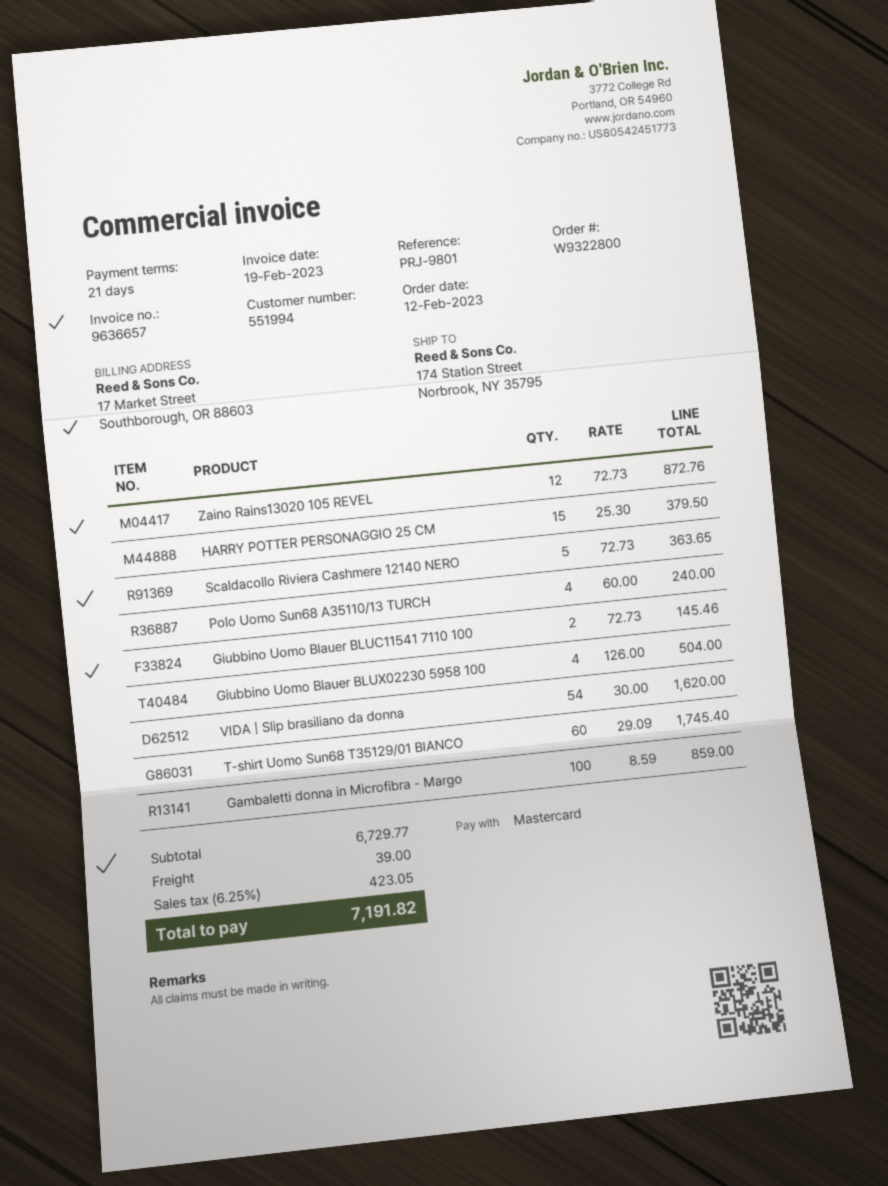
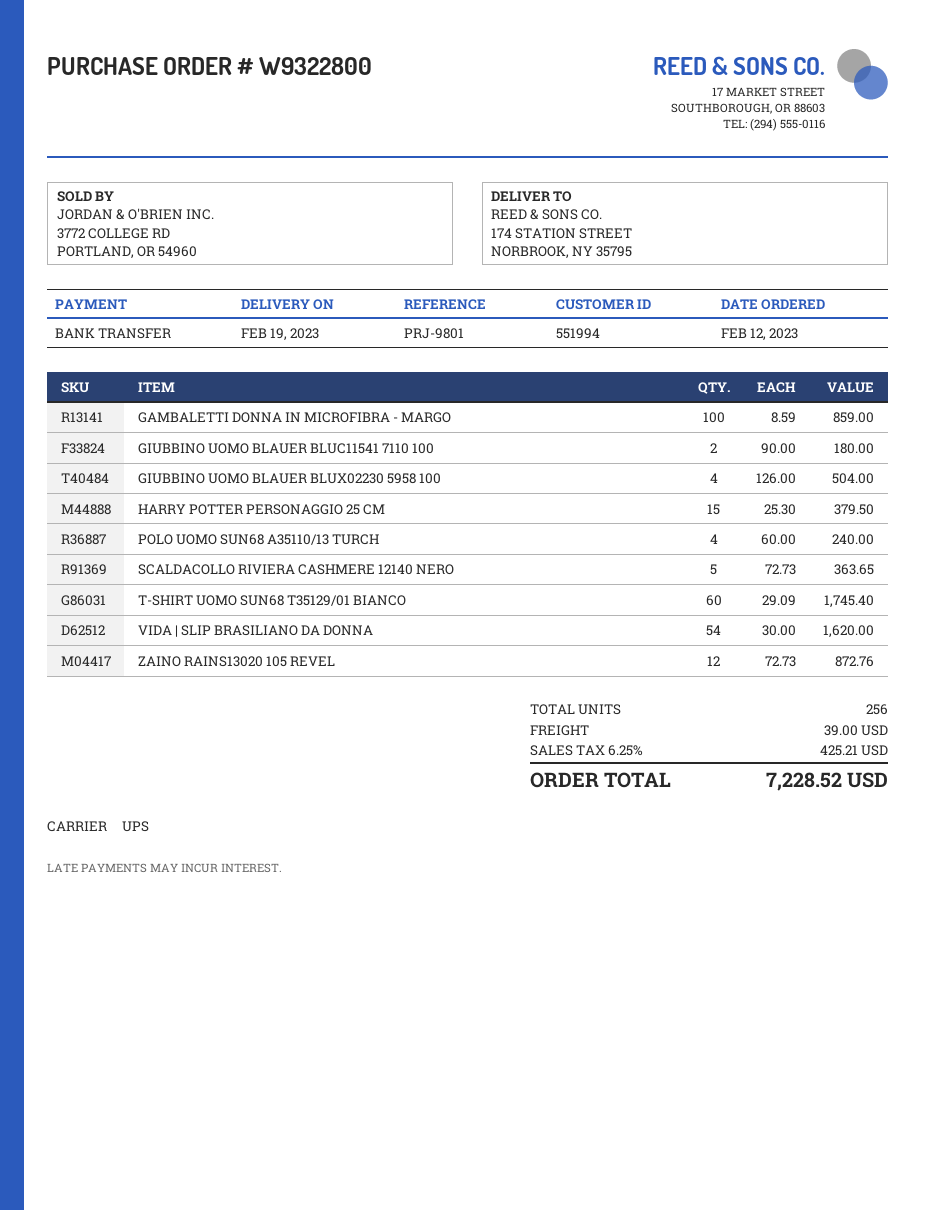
payment method: Mastercard -> bank transfer
Giubbino Uomo Blauer BLUC11541 7110 100: 2 x 72.73 = 145.46 -> 2 x 90.00 = 180.00
tax: 6.25% = 423.05 -> 6.25% = 425.21
total: 7191.82 -> 7228.52

